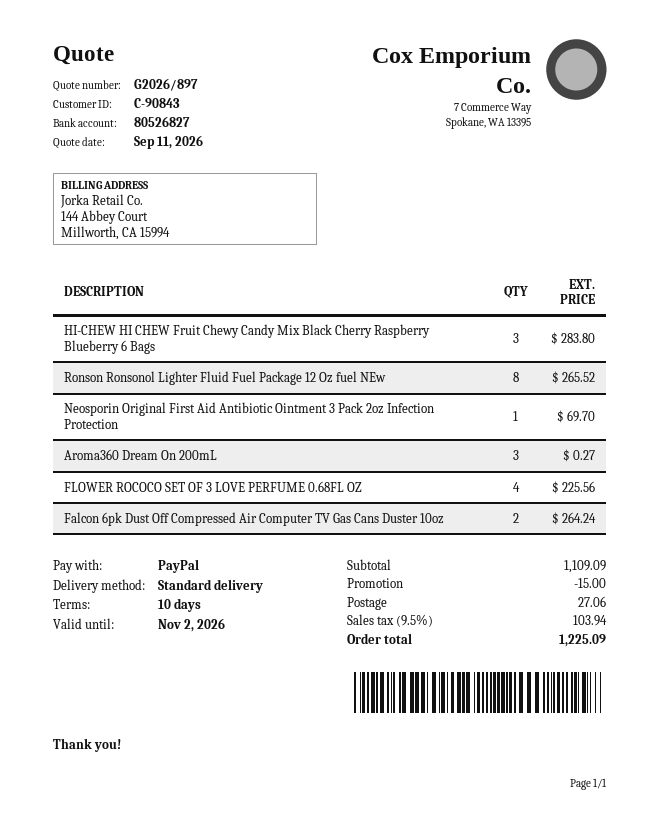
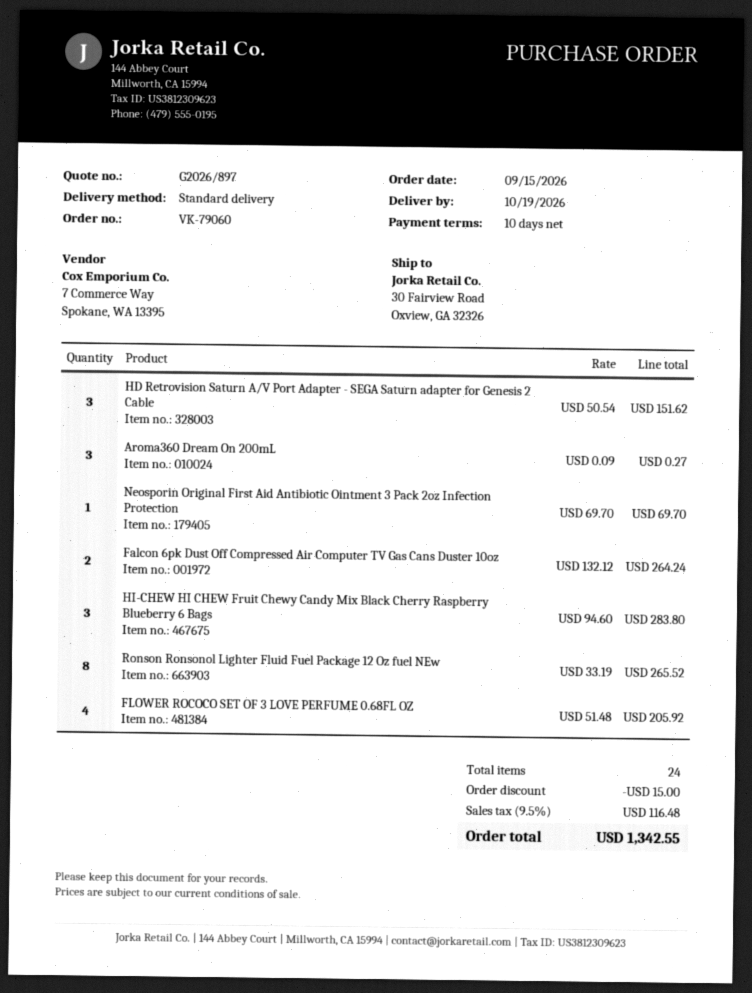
FLOWER ROCOCO SET OF 3 LOVE PERFUME 0.68FL OZ: 4 for 225.56 -> 4 for 205.92
HD Retrovision Saturn A/V Port Adapter - SEGA Saturn adapter for Genesis 2 Cable: none -> 3 for 151.62
shipping: 27.06 -> none
tax: 9.5% = 103.94 -> 9.5% = 116.48
total: 1225.09 -> 1342.55

